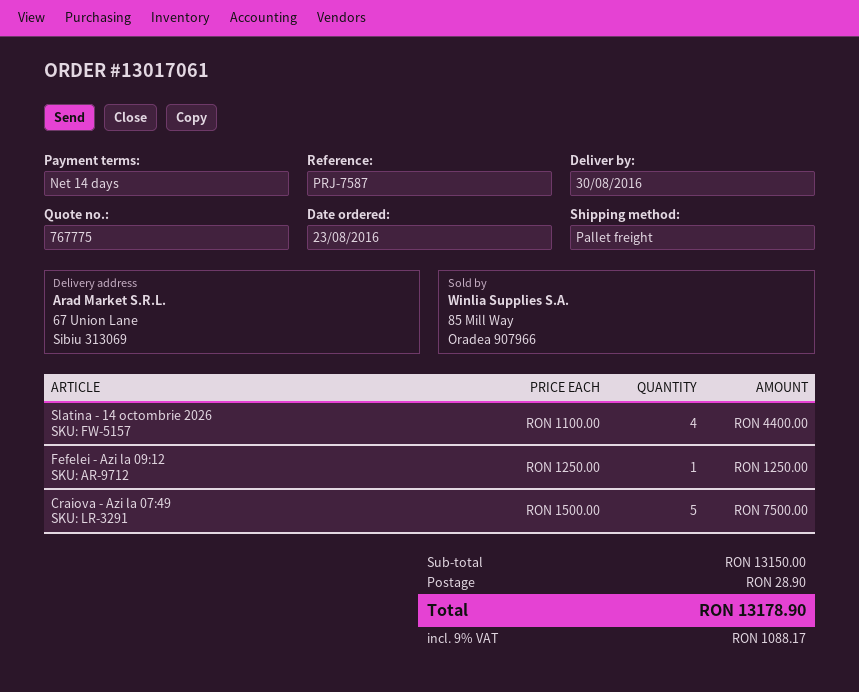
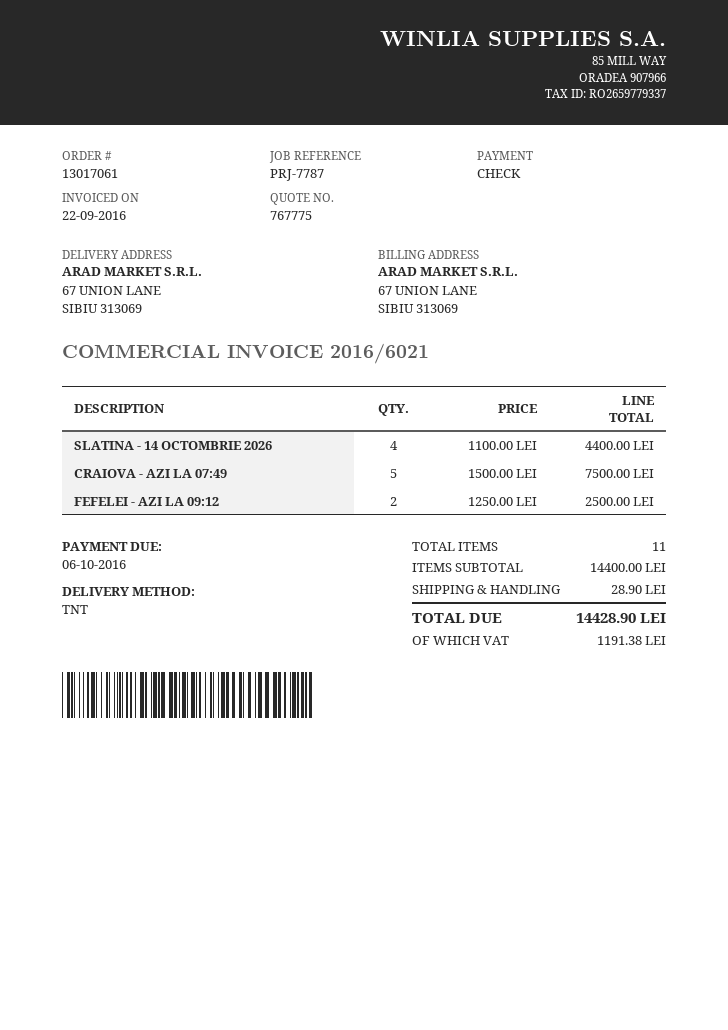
reference: PRJ-7587 -> PRJ-7787
shipping method: pallet freight -> TNT
Fefelei - Azi la 09:12: 1 x 1250.00 = 1250.00 -> 2 x 1250.00 = 2500.00
subtotal: 13150.00 -> 14400.00
tax: 1088.17 -> 1191.38
total: 13178.90 -> 14428.90

